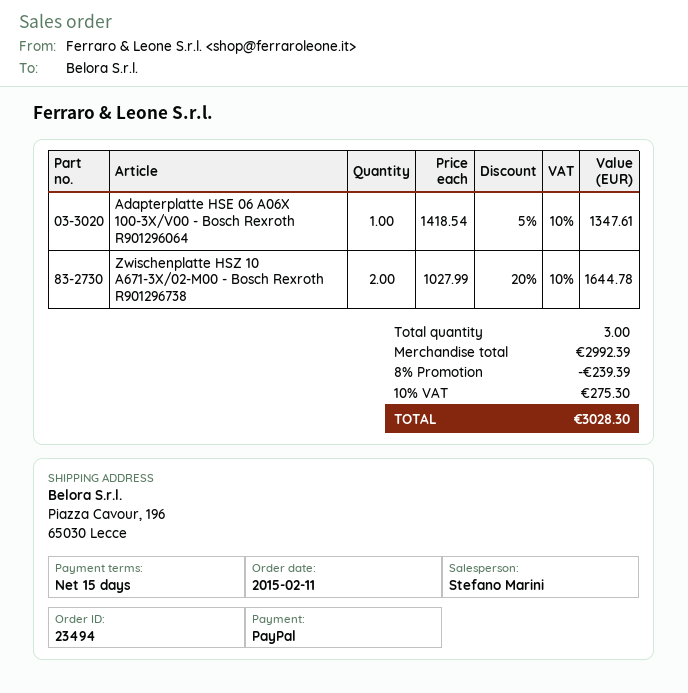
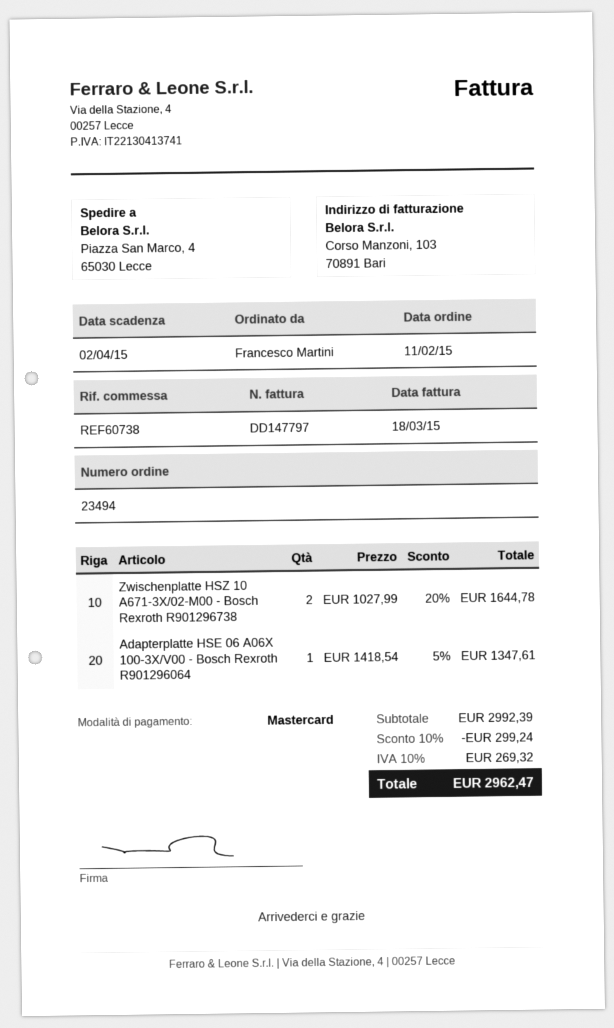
payment method: PayPal -> Mastercard
ship to: Piazza Cavour, 196, 65030 Lecce -> Piazza San Marco, 4, 65030 Lecce
discount: 8% = 239.39 -> 10% = 299.24
tax: 10% = 275.30 -> 10% = 269.32
total: 3028.30 -> 2962.47

